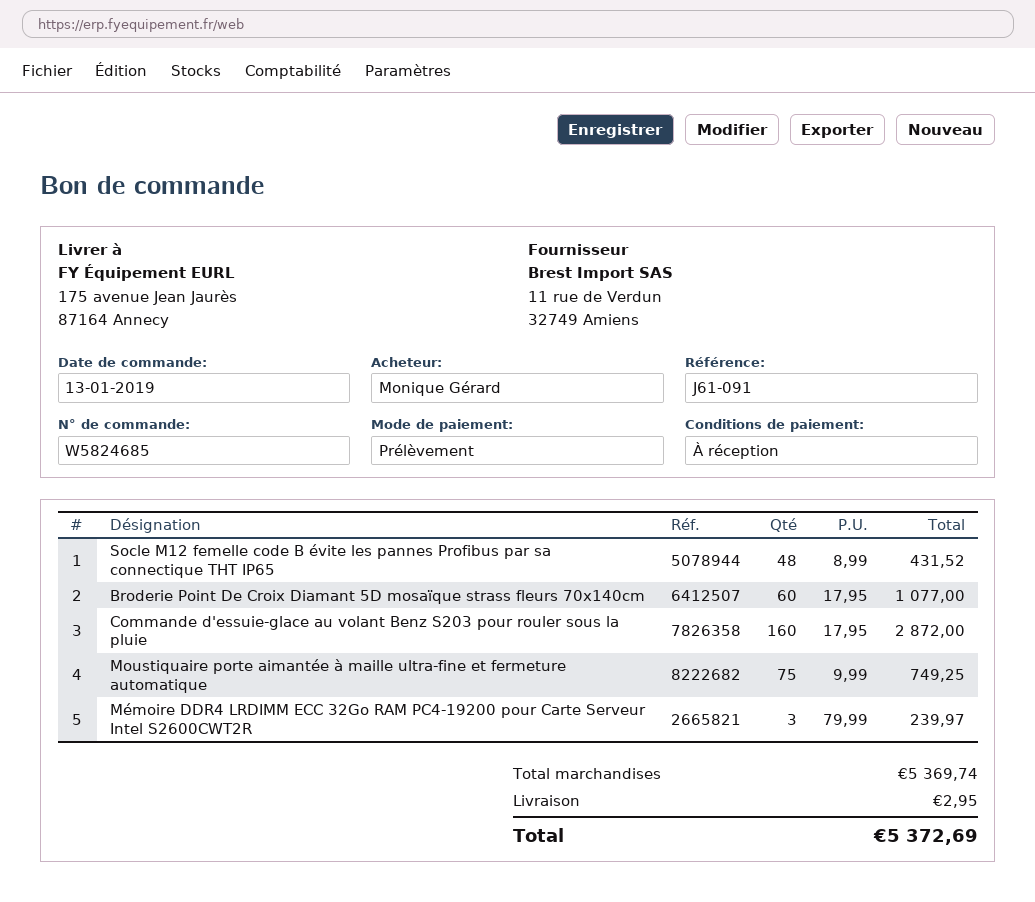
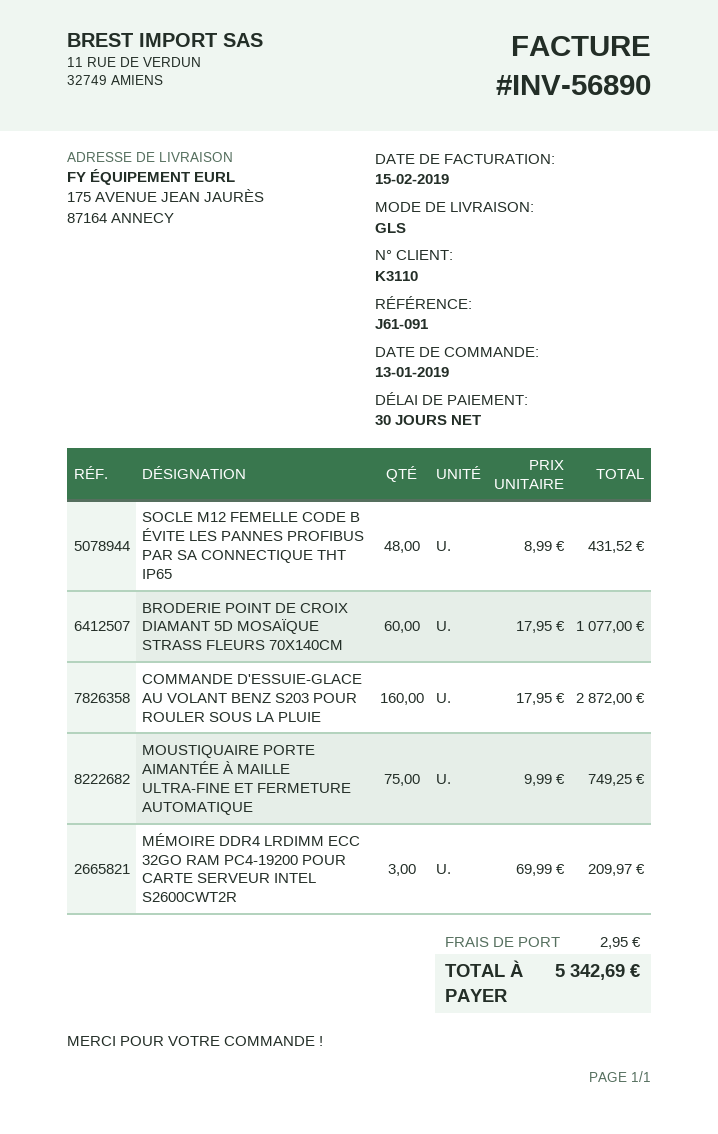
payment terms: on receipt -> 30 days
Mémoire DDR4 LRDIMM ECC 32Go RAM PC4-19200 pour Carte Serveur Intel S2600CWT2R: 3 x 79.99 = 239.97 -> 3 x 69.99 = 209.97
total: 5372.69 -> 5342.69

